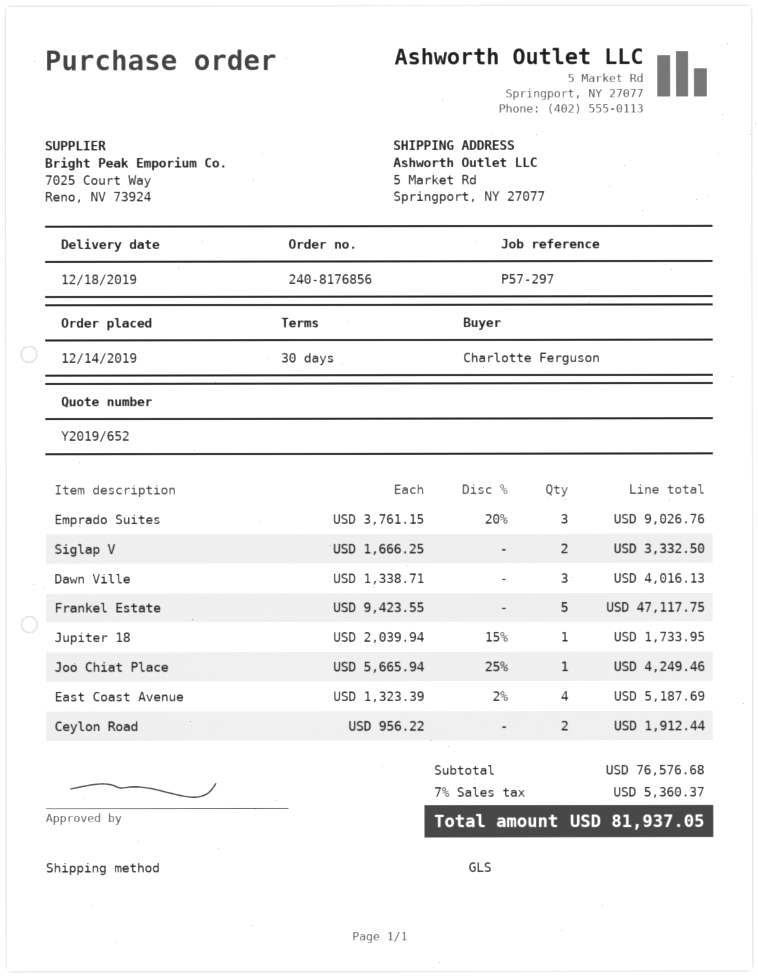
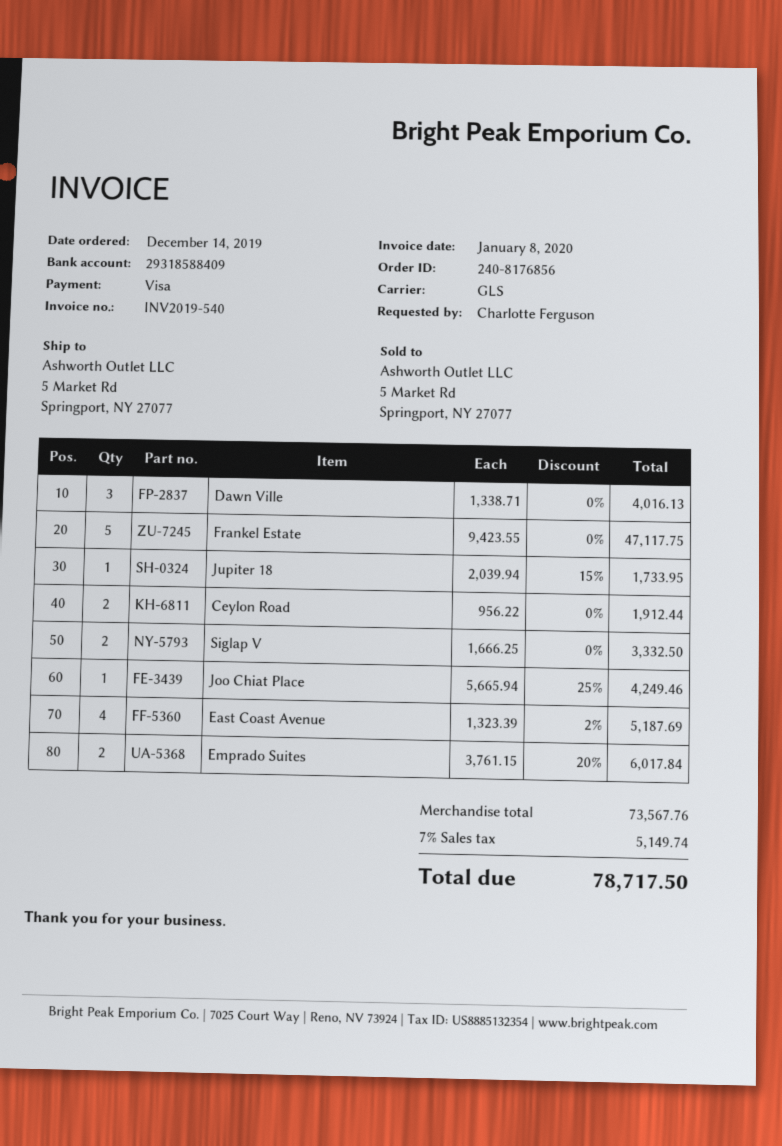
Emprado Suites: 3 x 3761.15 - 20% = 9026.76 -> 2 x 3761.15 - 20% = 6017.84
subtotal: 76576.68 -> 73567.76
tax: 7% = 5360.37 -> 7% = 5149.74
total: 81937.05 -> 78717.50

